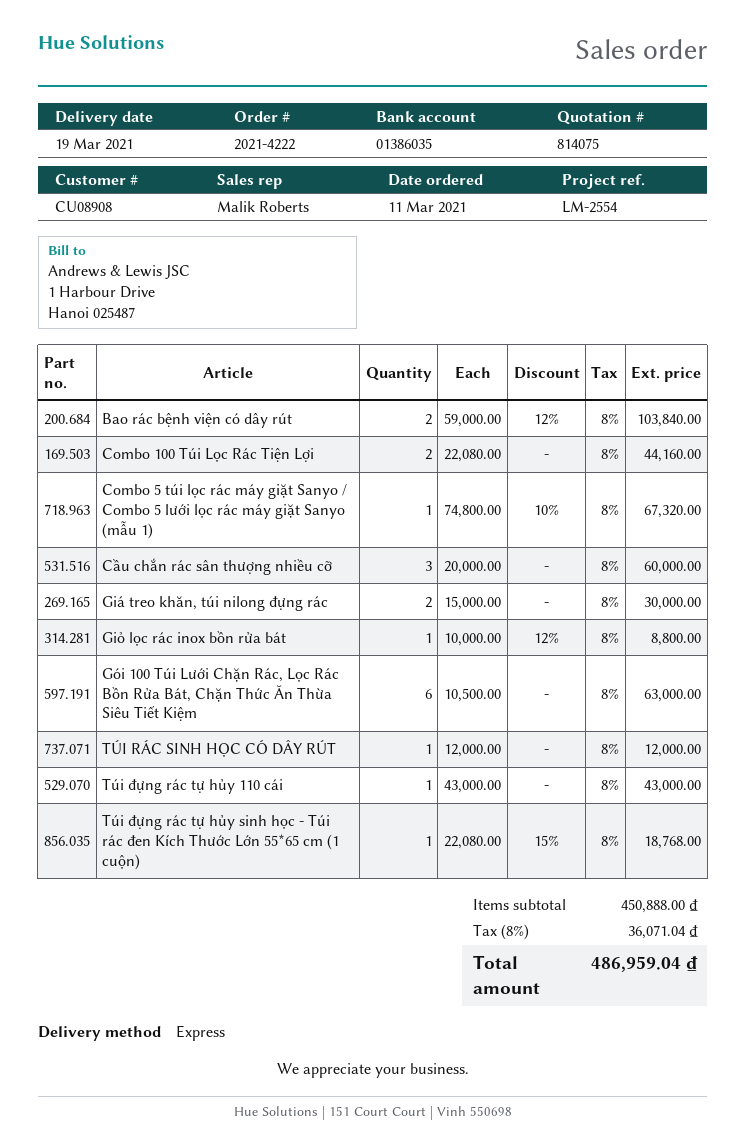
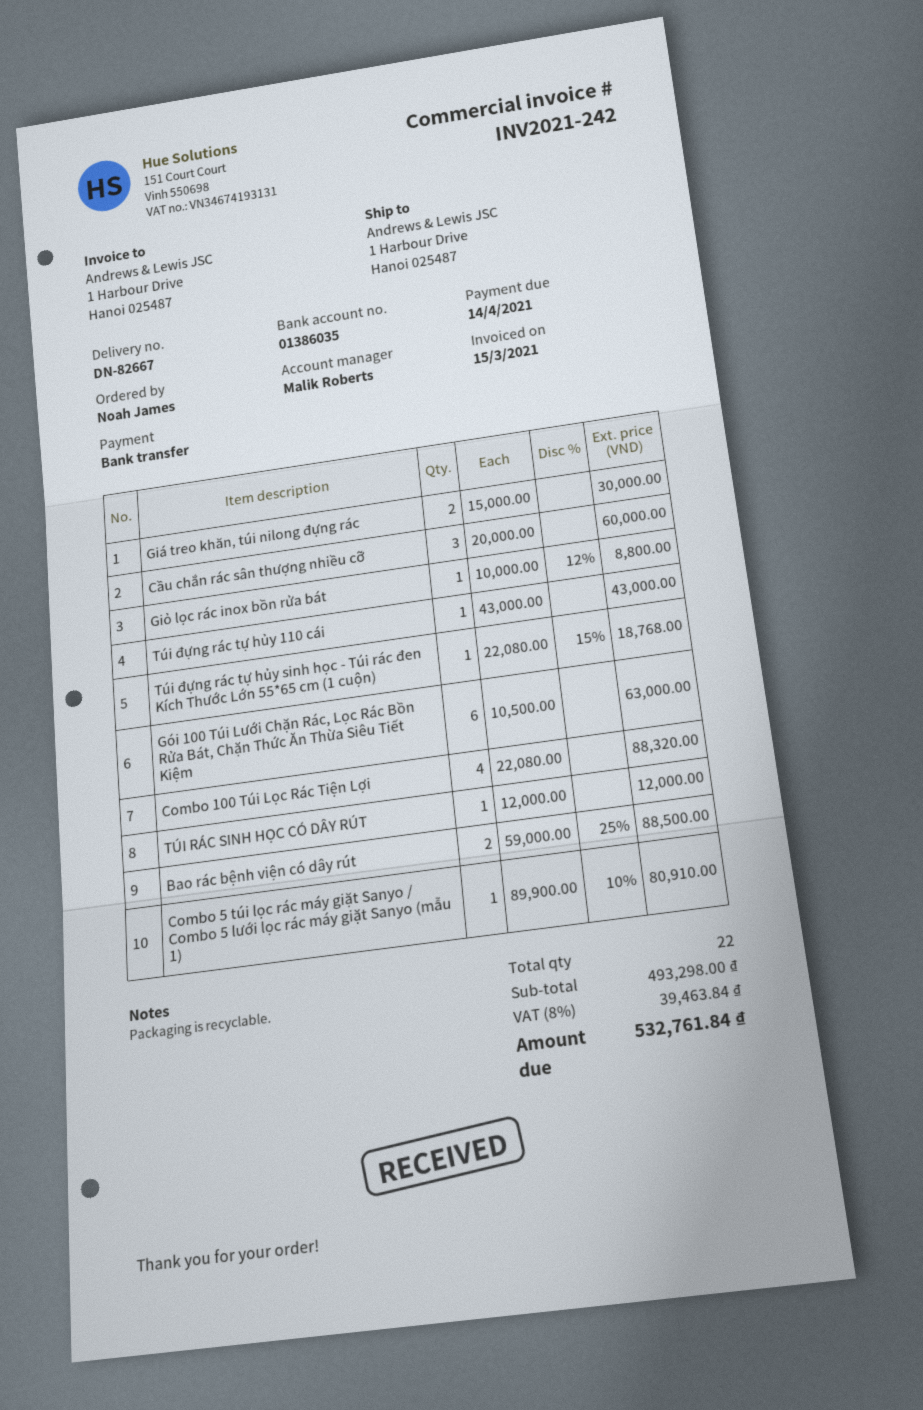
Bao rác bệnh viện có dây rút: 2 x 59000.00 - 12% = 103840.00 -> 2 x 59000.00 - 25% = 88500.00
Combo 100 Túi Lọc Rác Tiện Lợi: 2 x 22080.00 = 44160.00 -> 4 x 22080.00 = 88320.00
Combo 5 túi lọc rác máy giặt Sanyo / Combo 5 lưới lọc rác máy giặt Sanyo (mẫu 1): 1 x 74800.00 - 10% = 67320.00 -> 1 x 89900.00 - 10% = 80910.00
subtotal: 450888.00 -> 493298.00
tax: 8% = 36071.04 -> 8% = 39463.84
total: 486959.04 -> 532761.84

